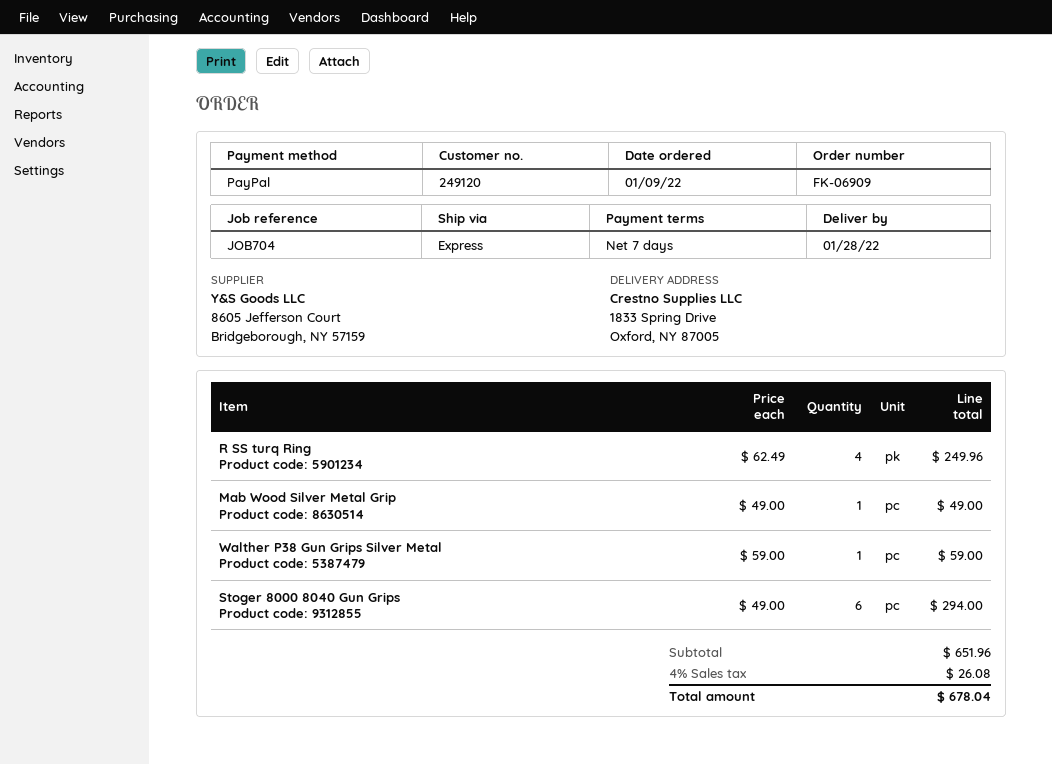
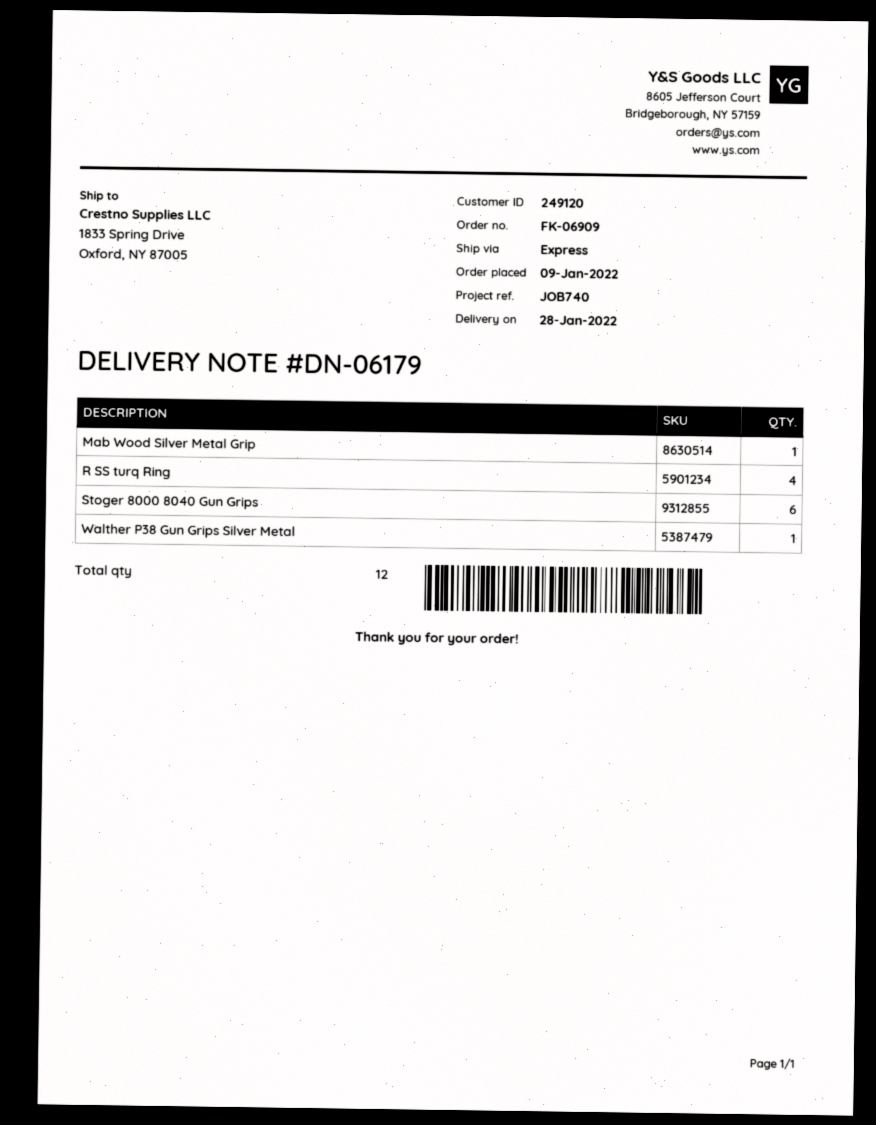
reference: JOB704 -> JOB740

